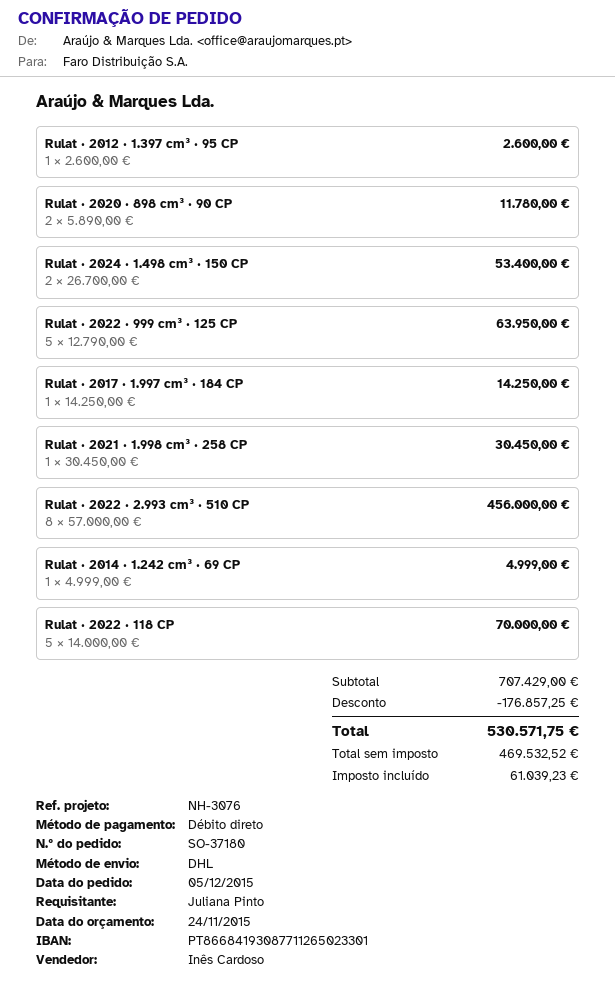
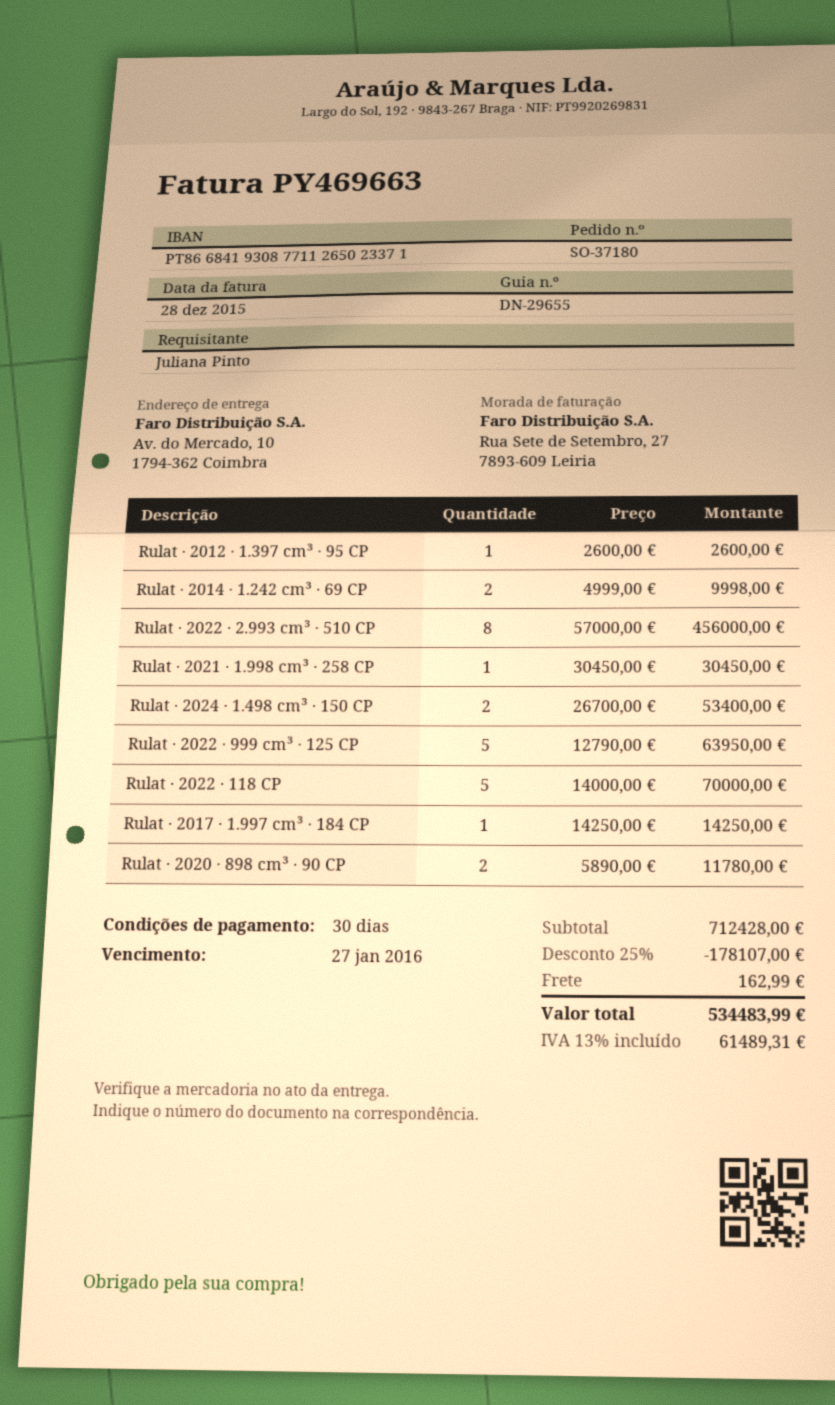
bank account: PT86684193087711265023301 -> PT86684193087711265023371
Rulat · 2014 · 1.242 cm³ · 69 CP: 1 x 4999.00 = 4999.00 -> 2 x 4999.00 = 9998.00
subtotal: 707429.00 -> 712428.00
discount: 176857.25 -> 178107.00
shipping: none -> 162.99
tax: 61039.23 -> 61489.31
total: 530571.75 -> 534483.99

